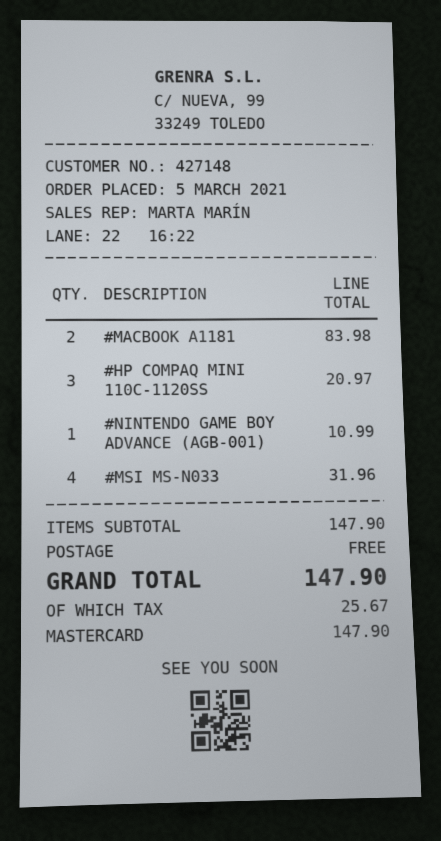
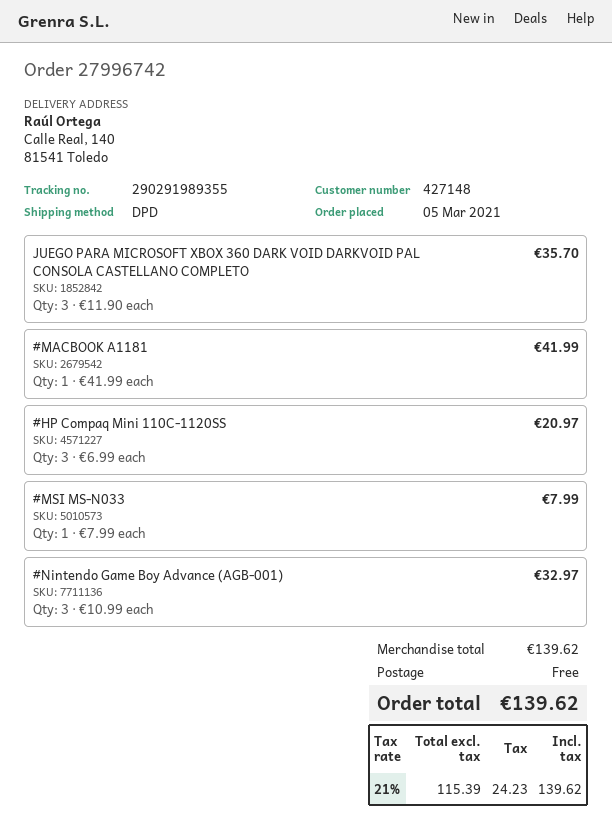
#MACBOOK A1181: 2 for 83.98 -> 1 for 41.99
#NINTENDO GAME BOY ADVANCE (AGB-001): 1 for 10.99 -> 3 for 32.97
#MSI MS-N033: 4 for 31.96 -> 1 for 7.99
JUEGO PARA MICROSOFT XBOX 360 DARK VOID DARKVOID PAL CONSOLA CASTELLANO COMPLETO: none -> 3 for 35.70
subtotal: 147.90 -> 139.62
tax: 25.67 -> 24.23
total: 147.90 -> 139.62

